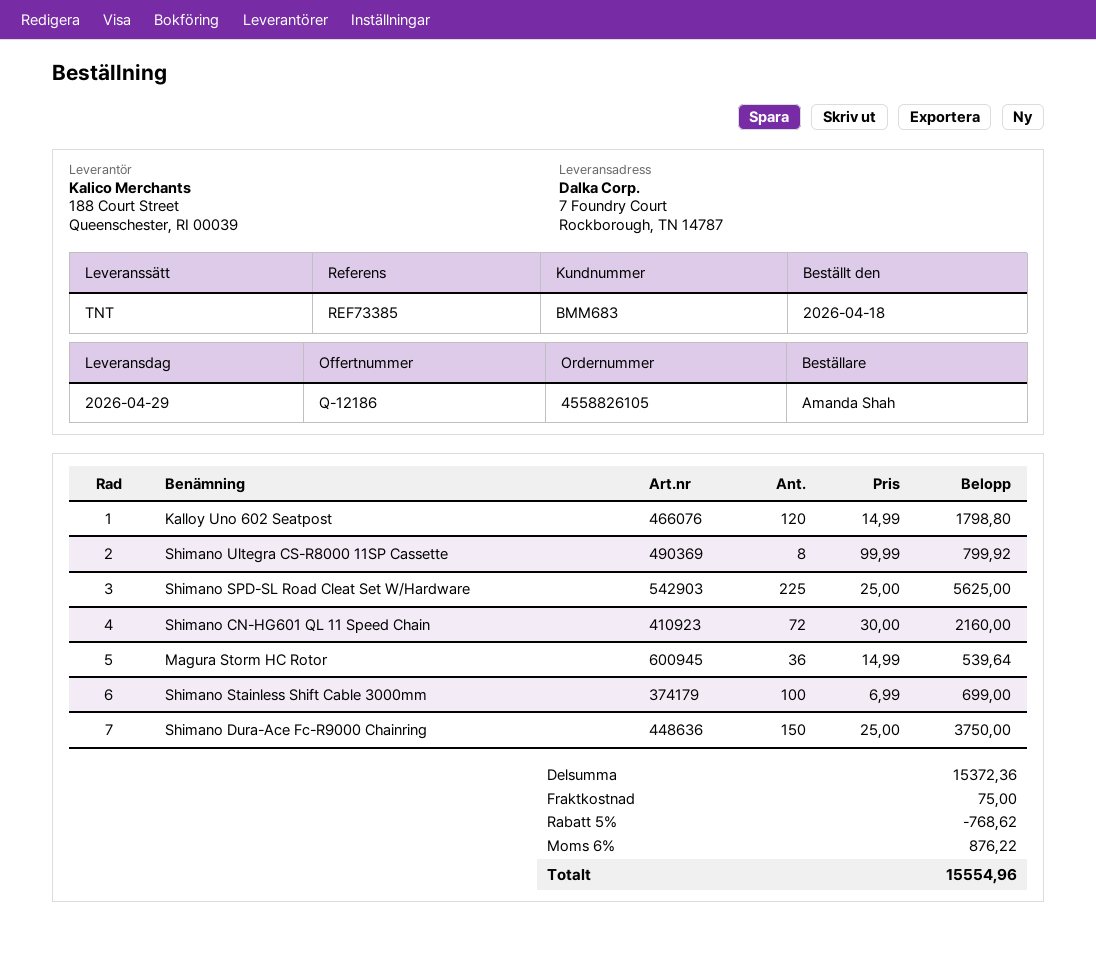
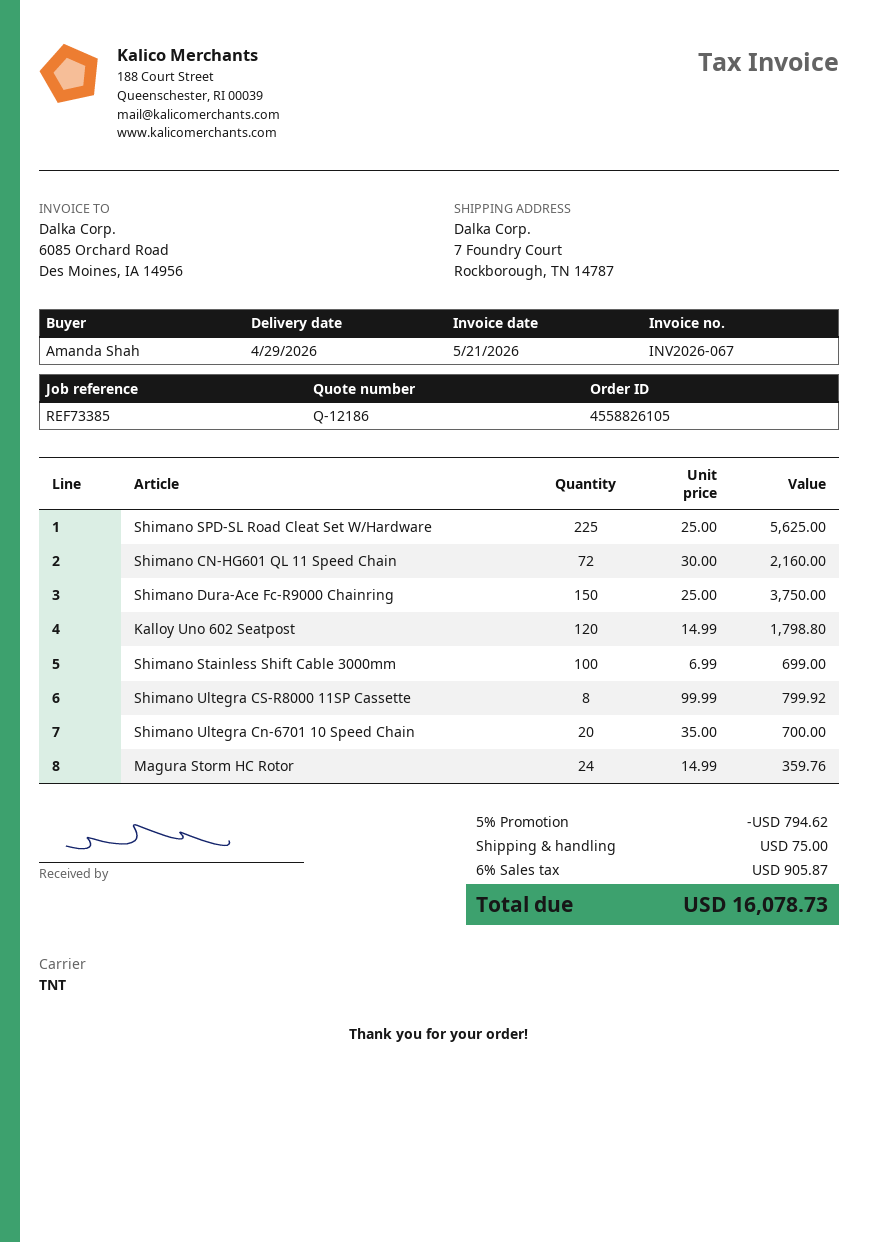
Magura Storm HC Rotor: 36 x 14.99 = 539.64 -> 24 x 14.99 = 359.76
Shimano Ultegra Cn-6701 10 Speed Chain: none -> 20 x 35.00 = 700.00
discount: 5% = 768.62 -> 5% = 794.62
tax: 6% = 876.22 -> 6% = 905.87
total: 15554.96 -> 16078.73

